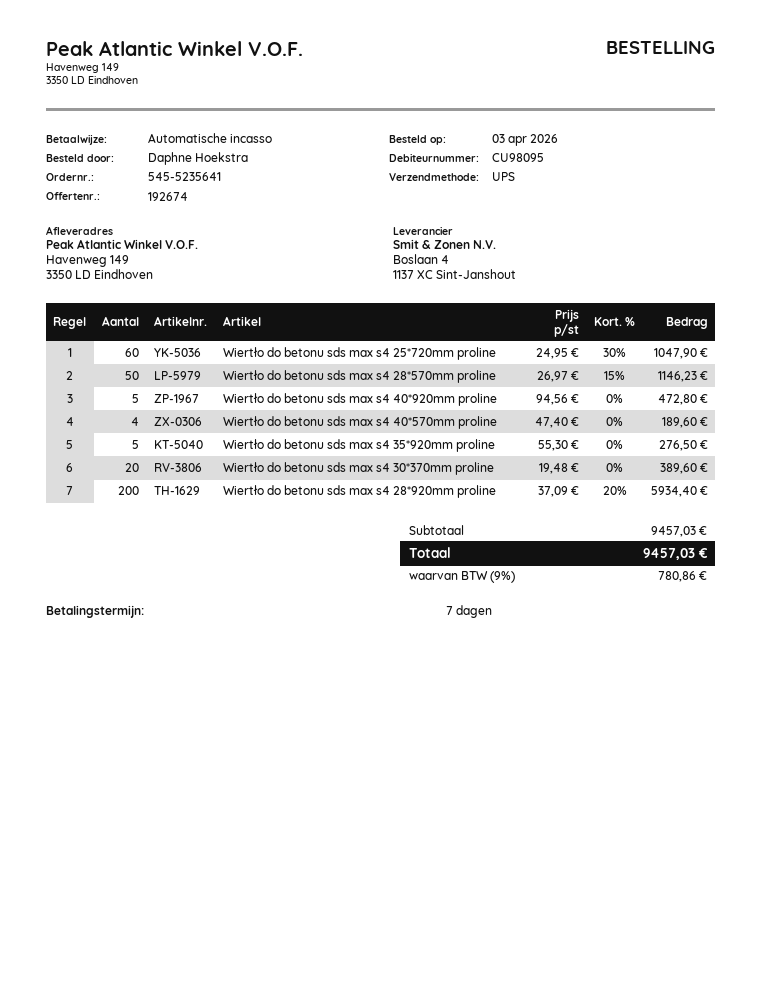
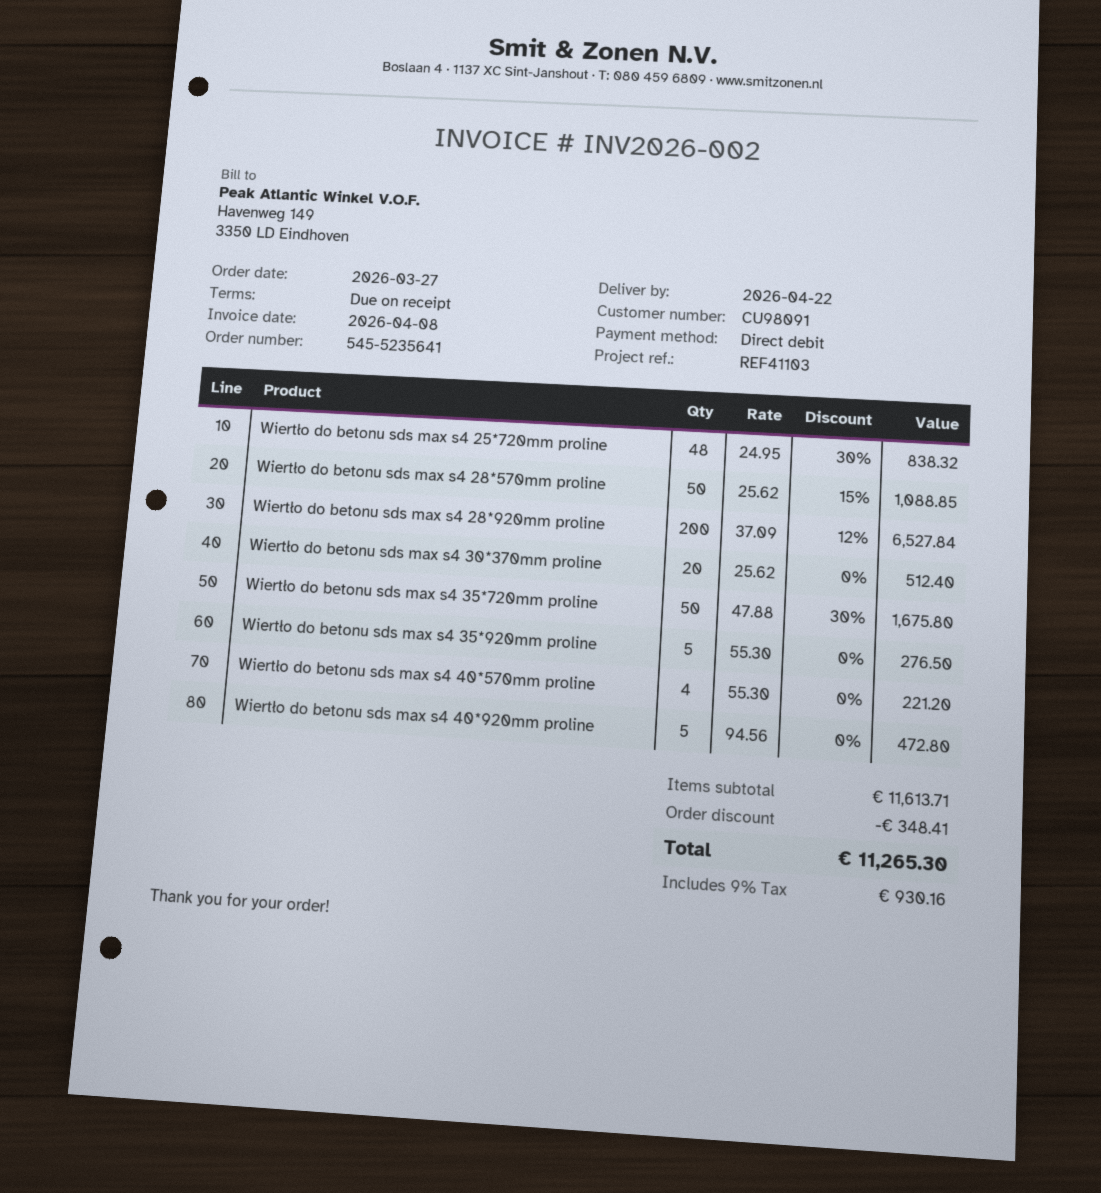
order date: 2026-04-03 -> 2026-03-27
payment terms: 7 days -> on receipt
customer number: CU98095 -> CU98091
Wiertło do betonu sds max s4 25*720mm proline: 60 x 24.95 - 30% = 1047.90 -> 48 x 24.95 - 30% = 838.32
Wiertło do betonu sds max s4 28*570mm proline: 50 x 26.97 - 15% = 1146.23 -> 50 x 25.62 - 15% = 1088.85
Wiertło do betonu sds max s4 40*570mm proline: 4 x 47.40 = 189.60 -> 4 x 55.30 = 221.20
Wiertło do betonu sds max s4 30*370mm proline: 20 x 19.48 = 389.60 -> 20 x 25.62 = 512.40
Wiertło do betonu sds max s4 28*920mm proline: 200 x 37.09 - 20% = 5934.40 -> 200 x 37.09 - 12% = 6527.84
Wiertło do betonu sds max s4 35*720mm proline: none -> 50 x 47.88 - 30% = 1675.80
subtotal: 9457.03 -> 11613.71
discount: none -> 348.41
tax: 9% = 780.86 -> 9% = 930.16
total: 9457.03 -> 11265.30

